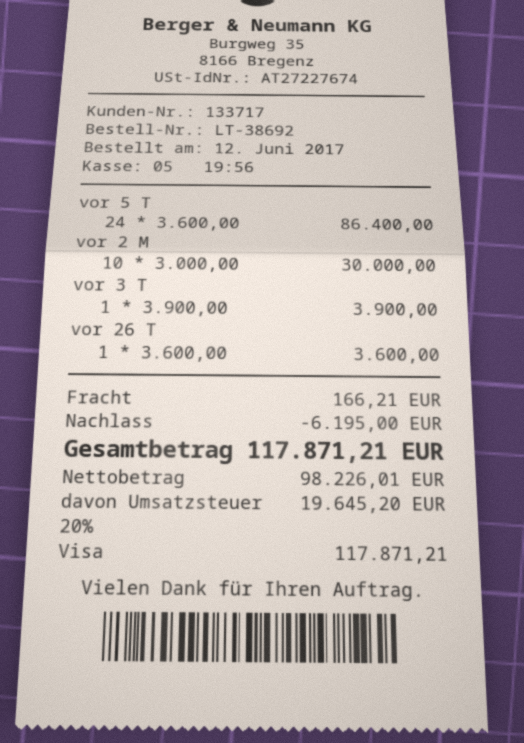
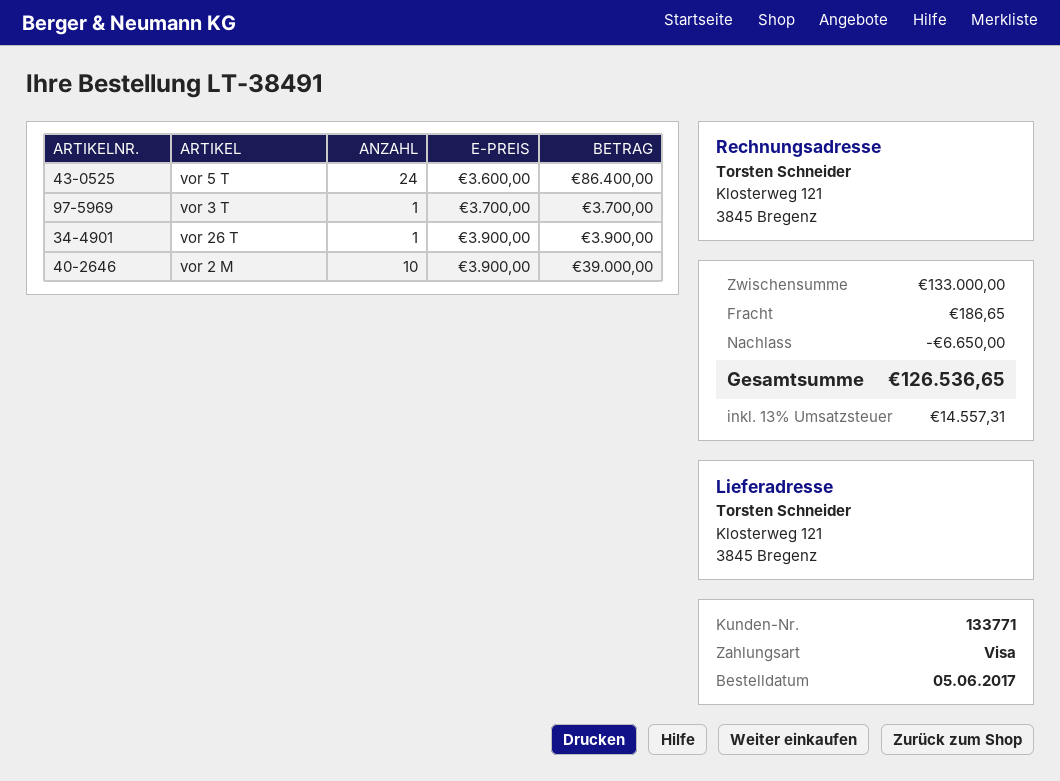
order number: LT-38692 -> LT-38491
order date: 2017-06-12 -> 2017-06-05
customer number: 133717 -> 133771
vor 2 M: 10 x 3000.00 = 30000.00 -> 10 x 3900.00 = 39000.00
vor 3 T: 1 x 3900.00 = 3900.00 -> 1 x 3700.00 = 3700.00
vor 26 T: 1 x 3600.00 = 3600.00 -> 1 x 3900.00 = 3900.00
discount: 6195.00 -> 6650.00
shipping: 166.21 -> 186.65
tax: 20% = 19645.20 -> 13% = 14557.31
total: 117871.21 -> 126536.65

